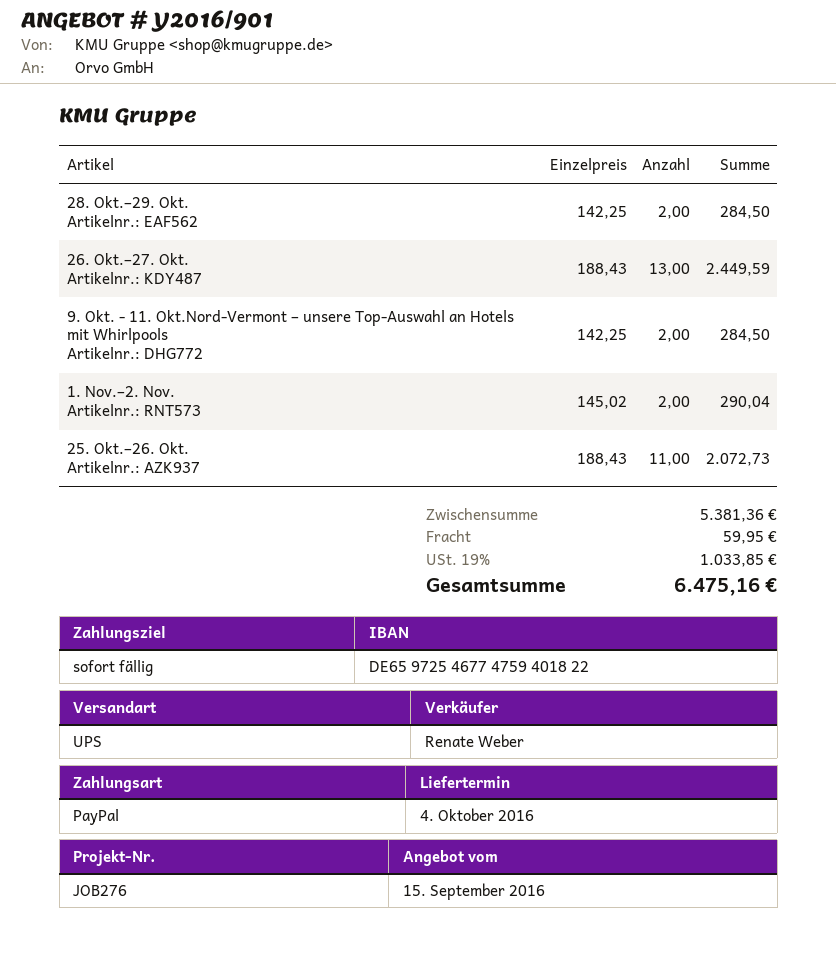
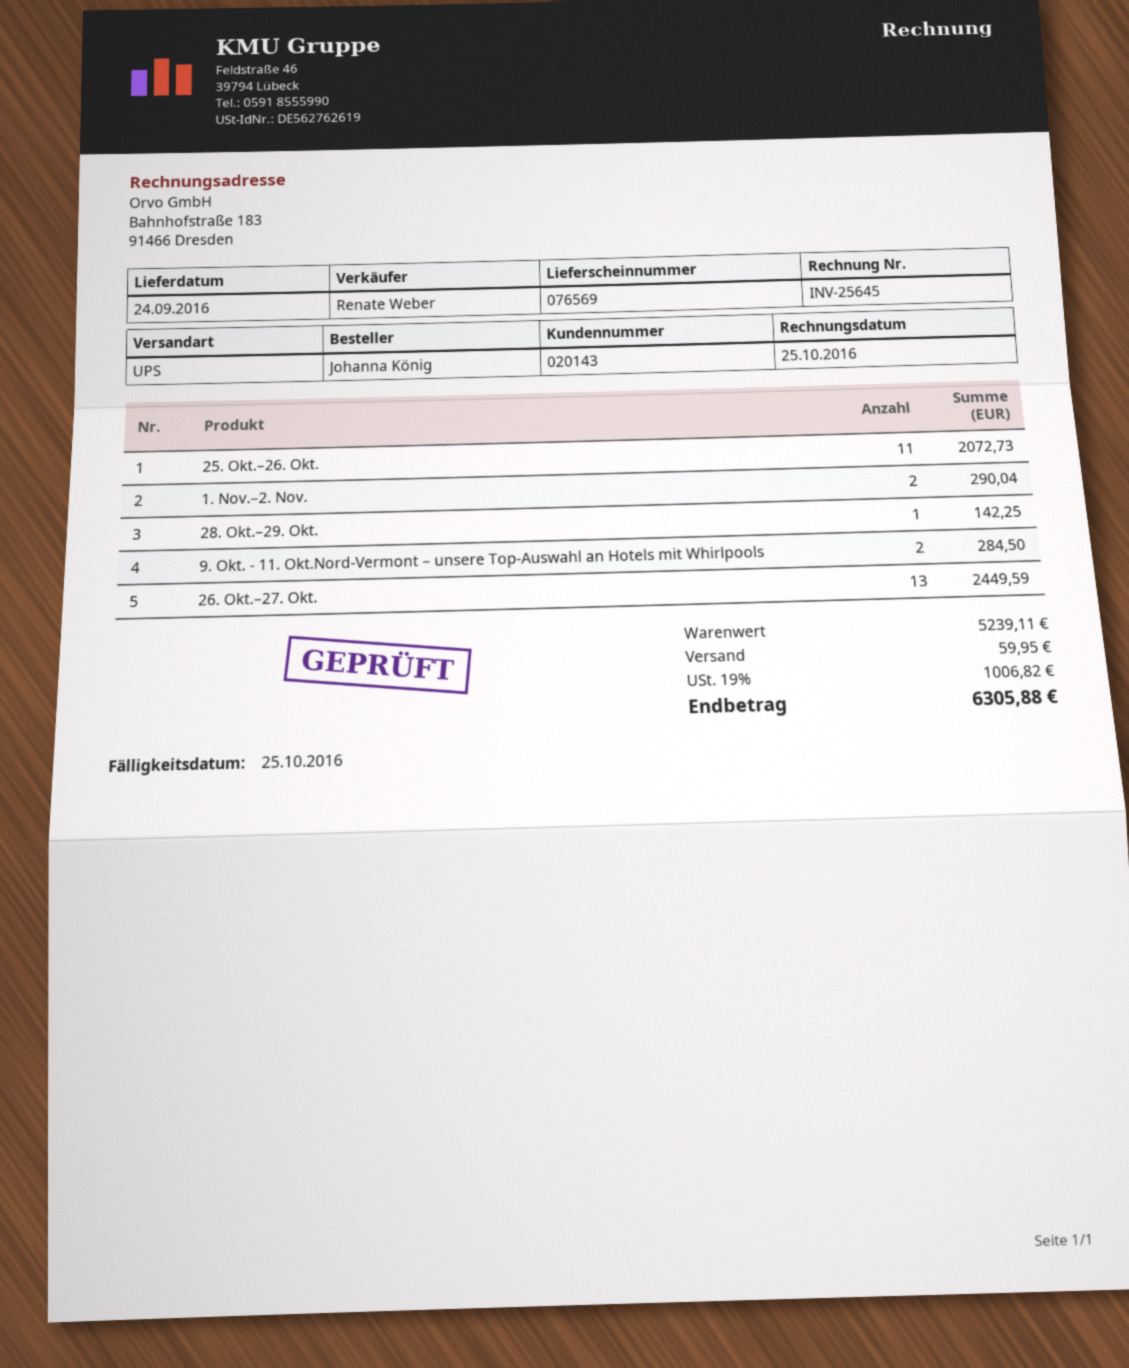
delivery date: 2016-10-04 -> 2016-09-24
28. Okt.–29. Okt.: 2 for 284.50 -> 1 for 142.25
subtotal: 5381.36 -> 5239.11
tax: 19% = 1033.85 -> 19% = 1006.82
total: 6475.16 -> 6305.88

